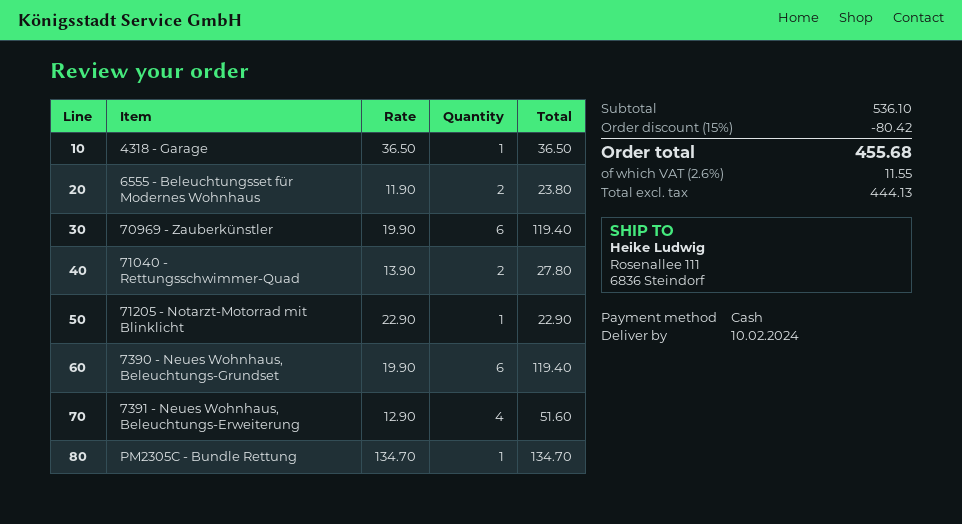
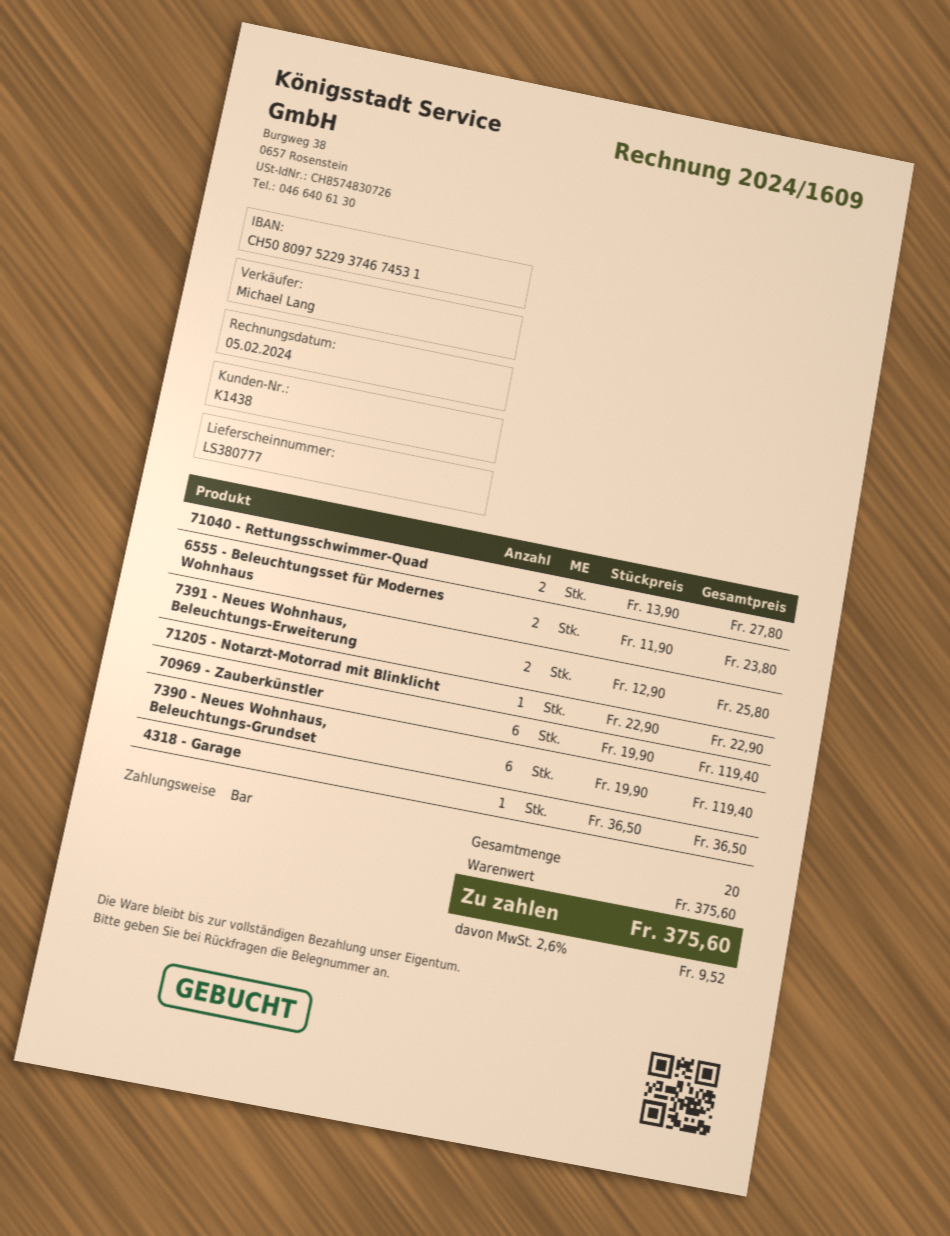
7391 - Neues Wohnhaus, Beleuchtungs-Erweiterung: 4 x 12.90 = 51.60 -> 2 x 12.90 = 25.80
PM2305C - Bundle Rettung: 1 x 134.70 = 134.70 -> none
subtotal: 536.10 -> 375.60
discount: 15% = 80.42 -> none
tax: 2.6% = 11.55 -> 2.6% = 9.52
total: 455.68 -> 375.60

